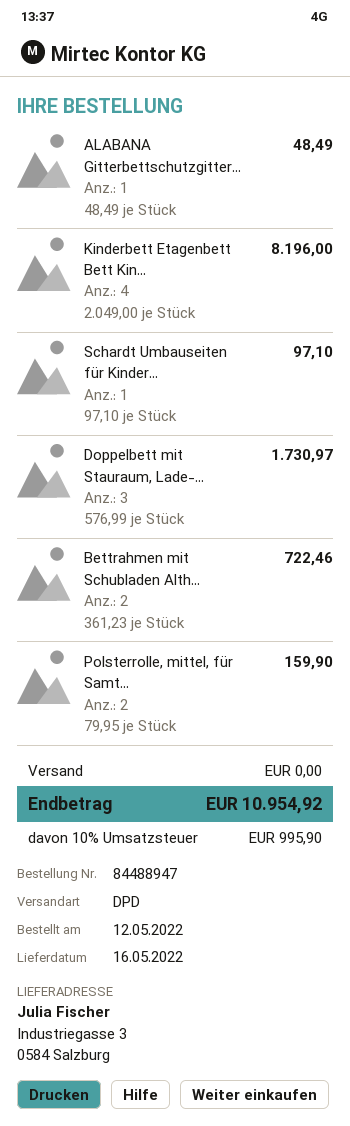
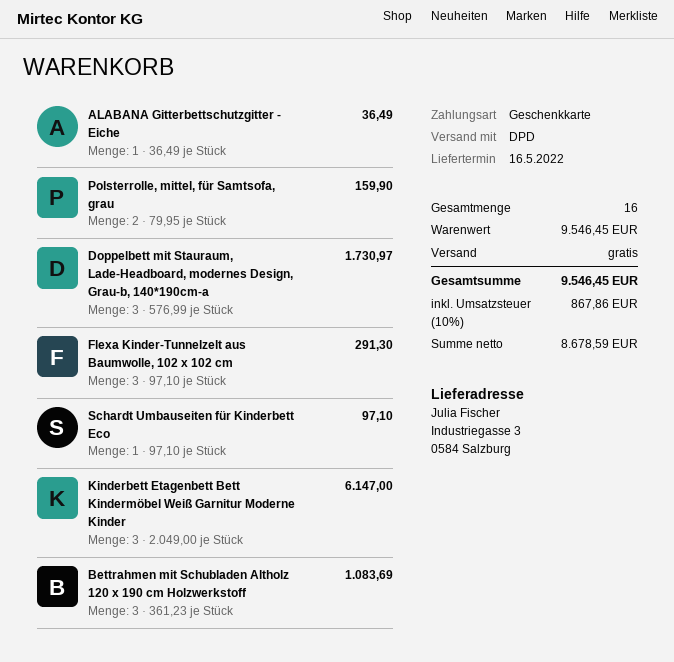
ALABANA Gitterbettschutzgitter...: 1 x 48.49 = 48.49 -> 1 x 36.49 = 36.49
Kinderbett Etagenbett Bett Kin...: 4 x 2049.00 = 8196.00 -> 3 x 2049.00 = 6147.00
Bettrahmen mit Schubladen Alth...: 2 x 361.23 = 722.46 -> 3 x 361.23 = 1083.69
Flexa Kinder-Tunnelzelt aus Baumwolle, 102 x 102 cm: none -> 3 x 97.10 = 291.30
tax: 10% = 995.90 -> 10% = 867.86
total: 10954.92 -> 9546.45

